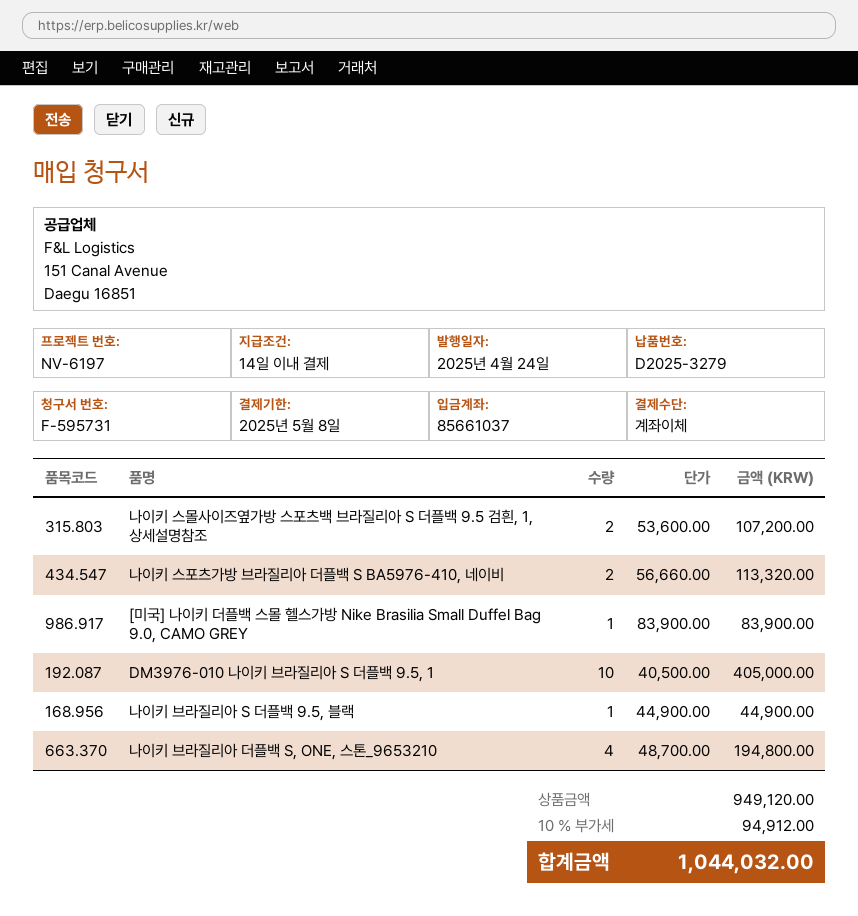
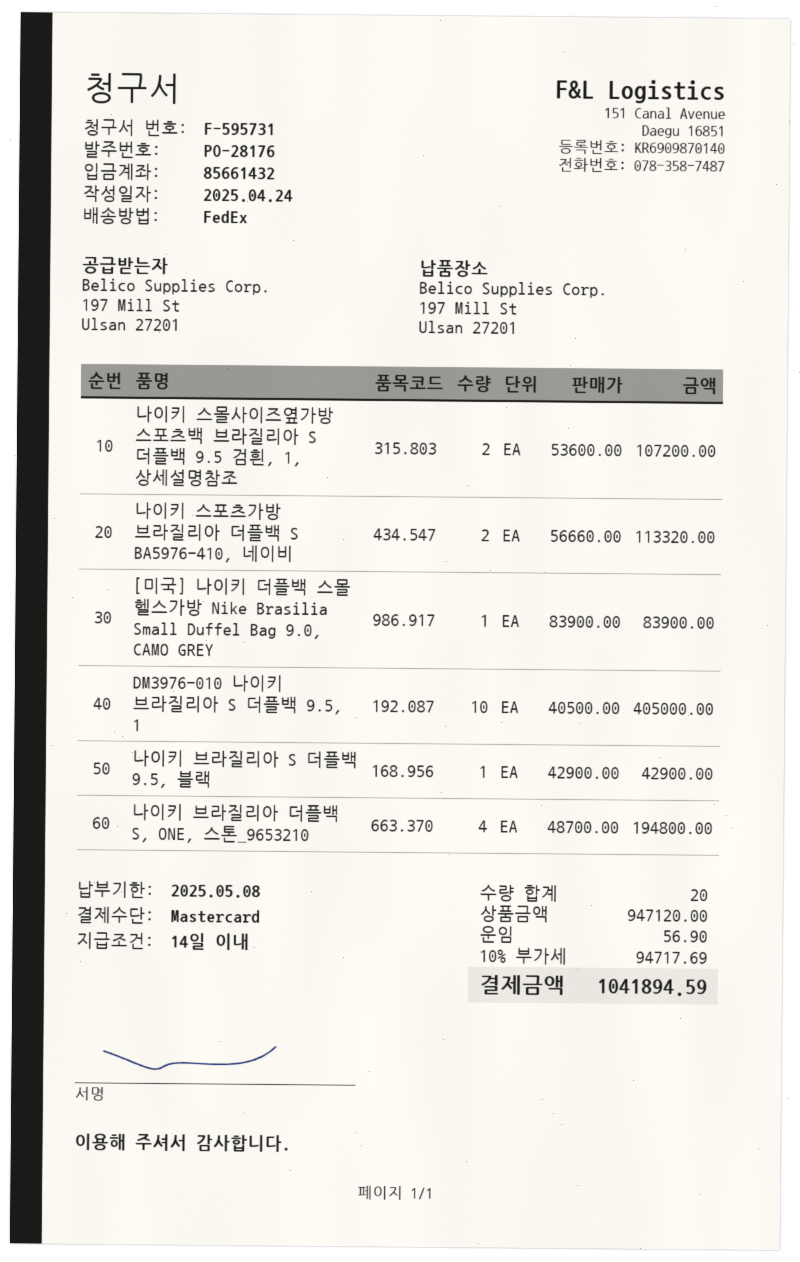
payment method: bank transfer -> Mastercard
bank account: 85661037 -> 85661432
나이키 브라질리아 S 더플백 9.5, 블랙: 1 x 44900.00 = 44900.00 -> 1 x 42900.00 = 42900.00
subtotal: 949120.00 -> 947120.00
shipping: none -> 56.90
tax: 10% = 94912.00 -> 10% = 94717.69
total: 1044032.00 -> 1041894.59

